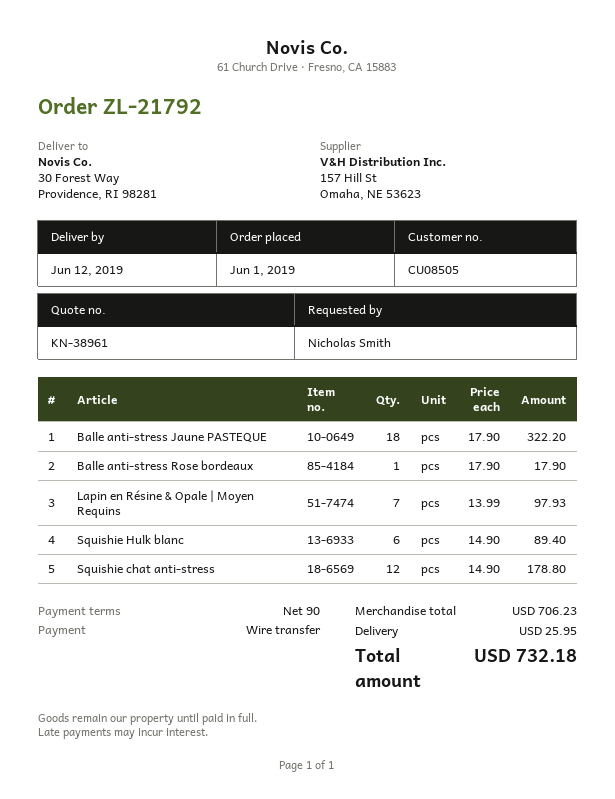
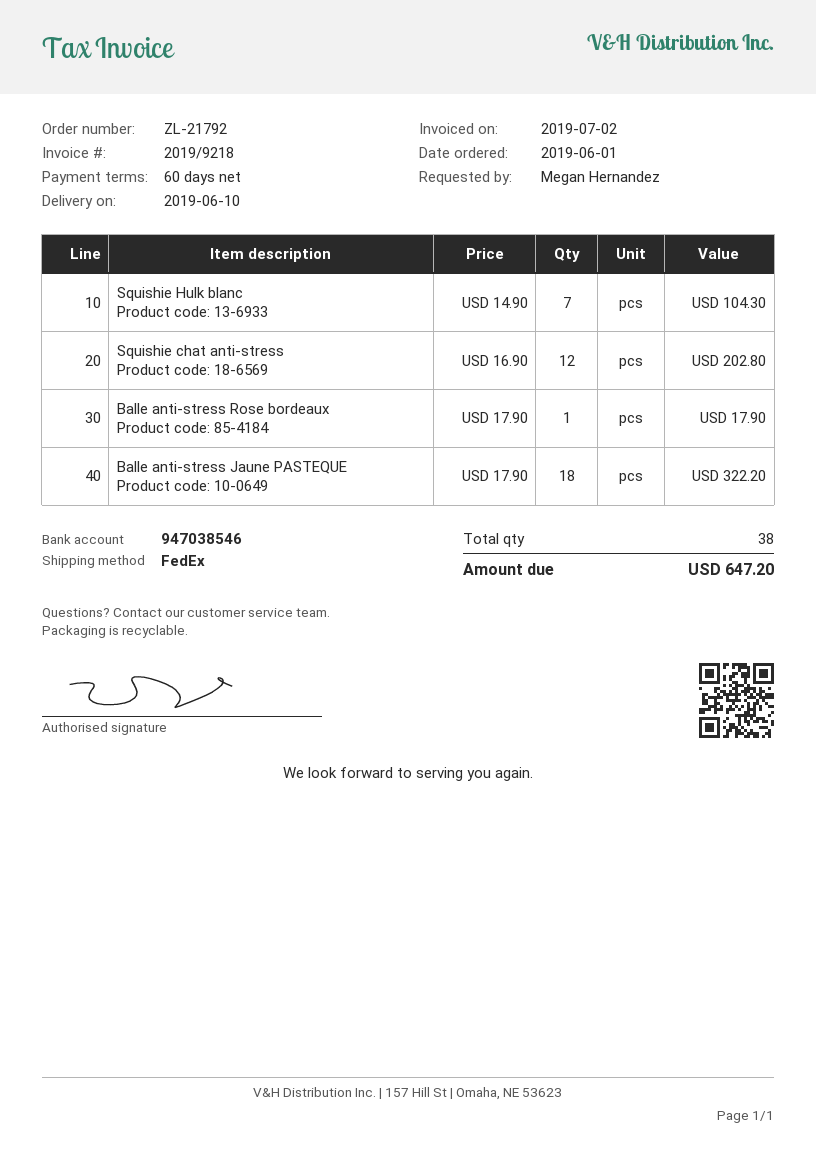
delivery date: 2019-06-12 -> 2019-06-10
payment terms: 90 days -> 60 days
ordered by: Nicholas Smith -> Megan Hernandez
Lapin en Résine & Opale | Moyen Requins: 7 x 13.99 = 97.93 -> none
Squishie Hulk blanc: 6 x 14.90 = 89.40 -> 7 x 14.90 = 104.30
Squishie chat anti-stress: 12 x 14.90 = 178.80 -> 12 x 16.90 = 202.80
shipping: 25.95 -> none
total: 732.18 -> 647.20

